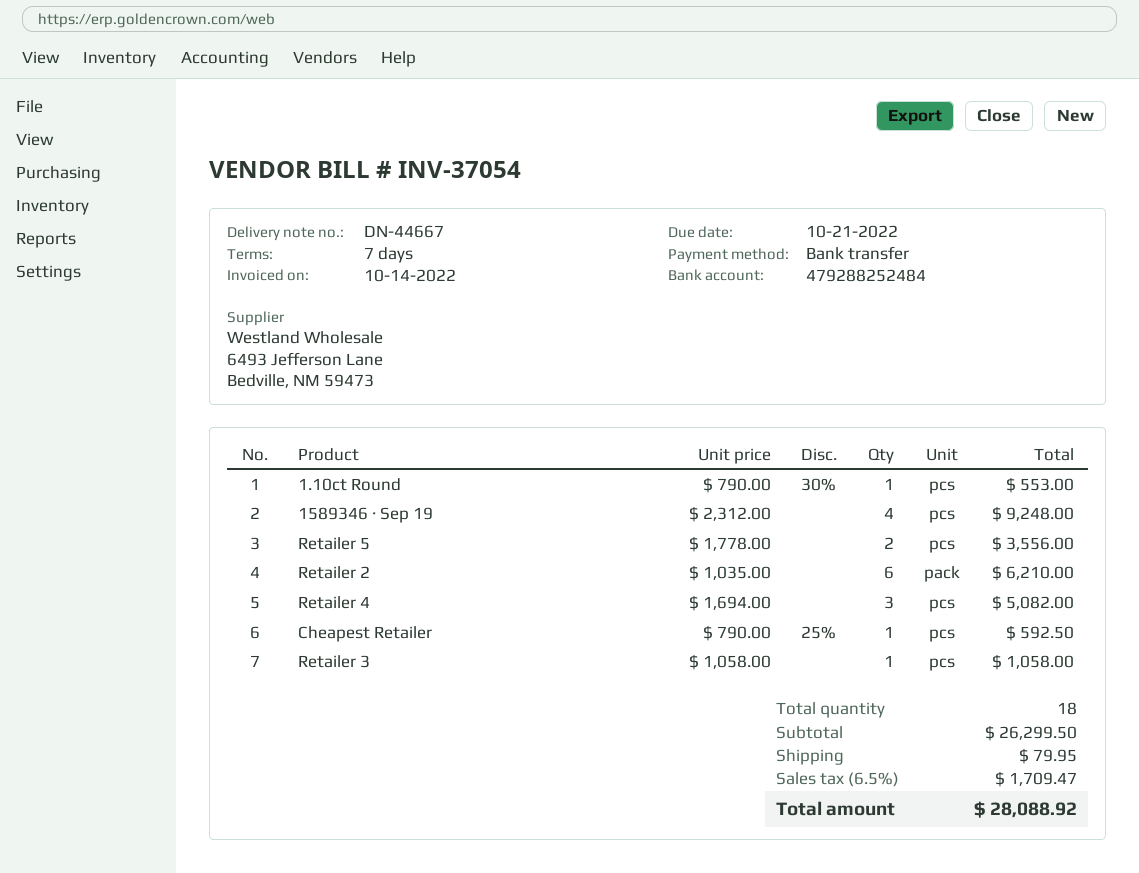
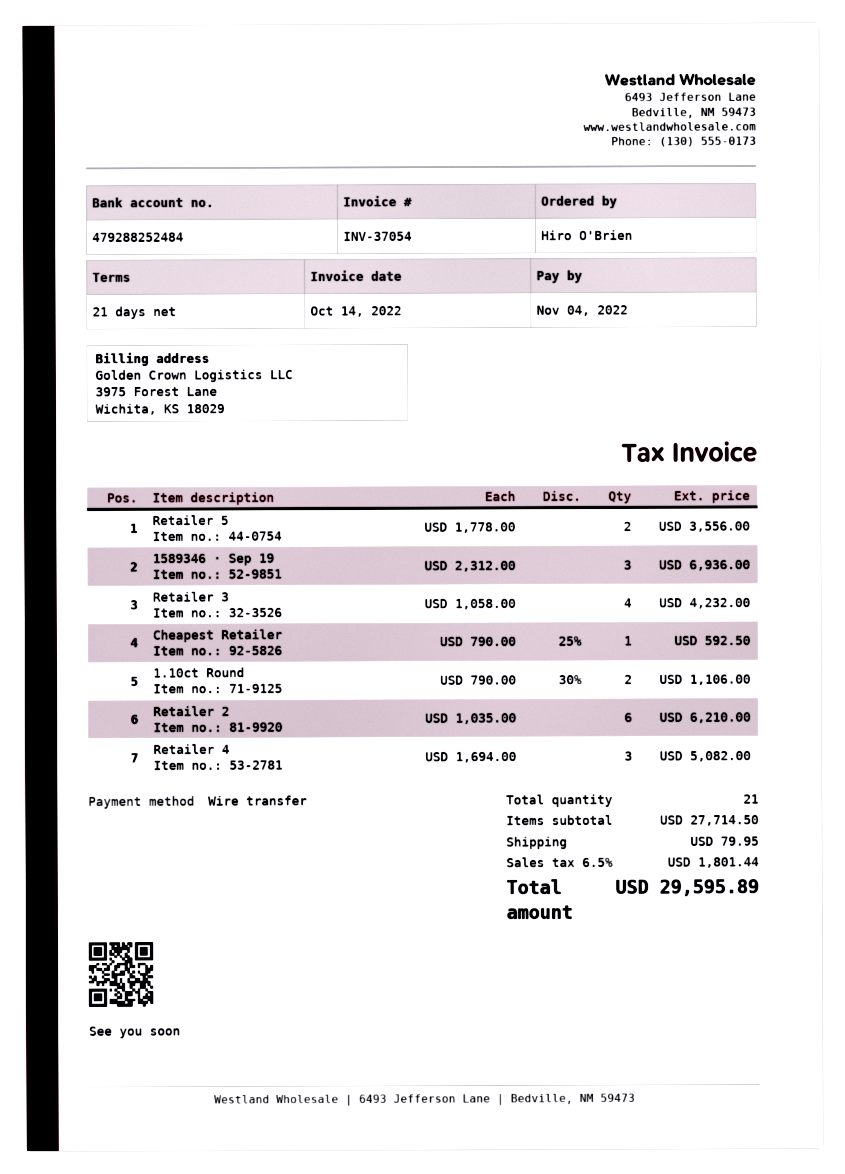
payment terms: 7 days -> 21 days
due date: 2022-10-21 -> 2022-11-04
1.10ct Round: 1 x 790.00 - 30% = 553.00 -> 2 x 790.00 - 30% = 1106.00
1589346 · Sep 19: 4 x 2312.00 = 9248.00 -> 3 x 2312.00 = 6936.00
Retailer 3: 1 x 1058.00 = 1058.00 -> 4 x 1058.00 = 4232.00
total quantity: 18 -> 21
subtotal: 26299.50 -> 27714.50
tax: 6.5% = 1709.47 -> 6.5% = 1801.44
total: 28088.92 -> 29595.89

